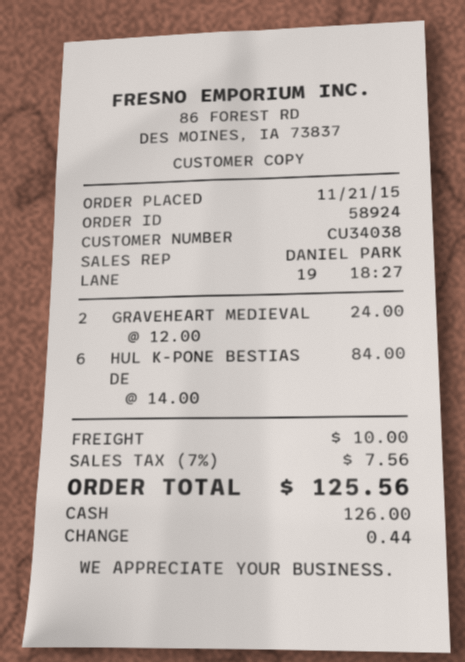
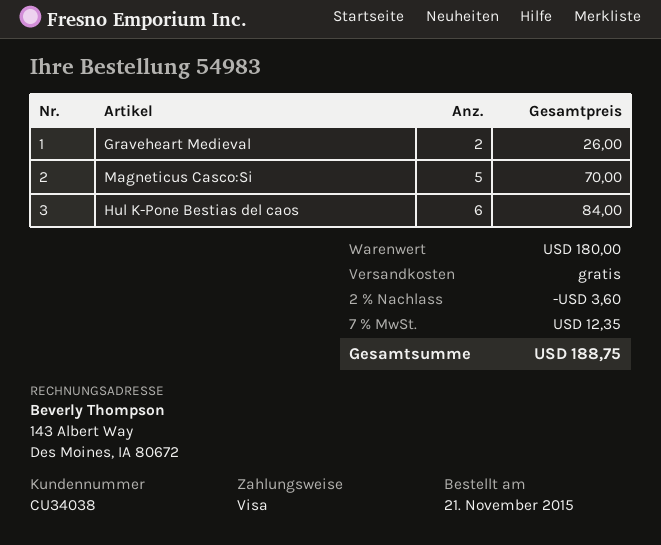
order number: 58924 -> 54983
payment method: cash -> Visa
GRAVEHEART MEDIEVAL: 2 for 24.00 -> 2 for 26.00
Magneticus Casco:Si: none -> 5 for 70.00
discount: none -> 2% = 3.60
shipping: 10.00 -> 0.00
tax: 7% = 7.56 -> 7% = 12.35
total: 125.56 -> 188.75

